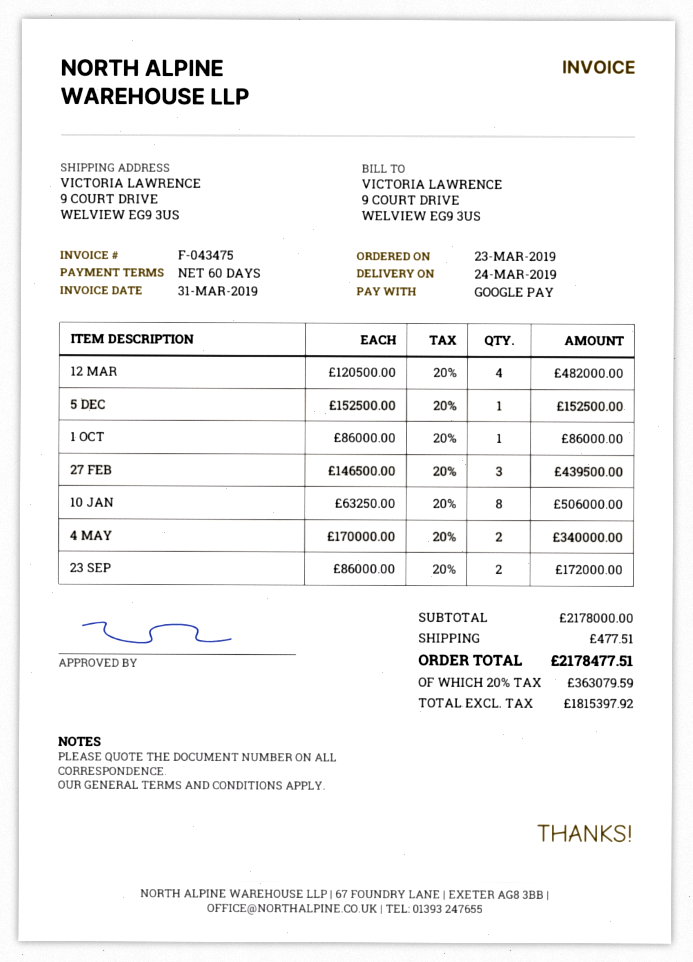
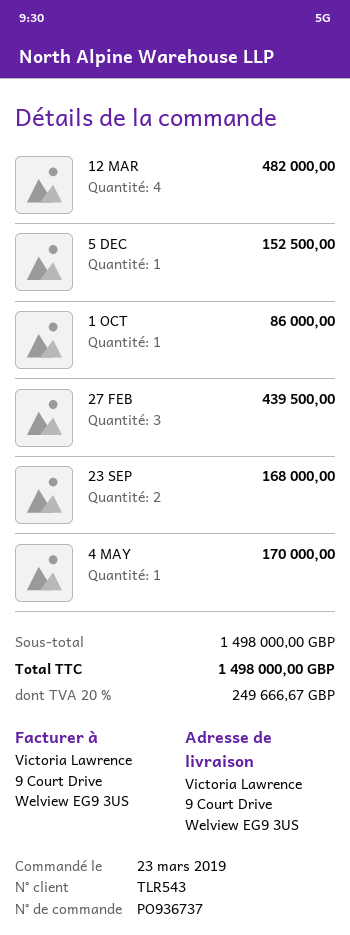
10 JAN: 8 for 506000.00 -> none
4 MAY: 2 for 340000.00 -> 1 for 170000.00
23 SEP: 2 for 172000.00 -> 2 for 168000.00
subtotal: 2178000.00 -> 1498000.00
shipping: 477.51 -> none
tax: 20% = 363079.59 -> 20% = 249666.67
total: 2178477.51 -> 1498000.00

